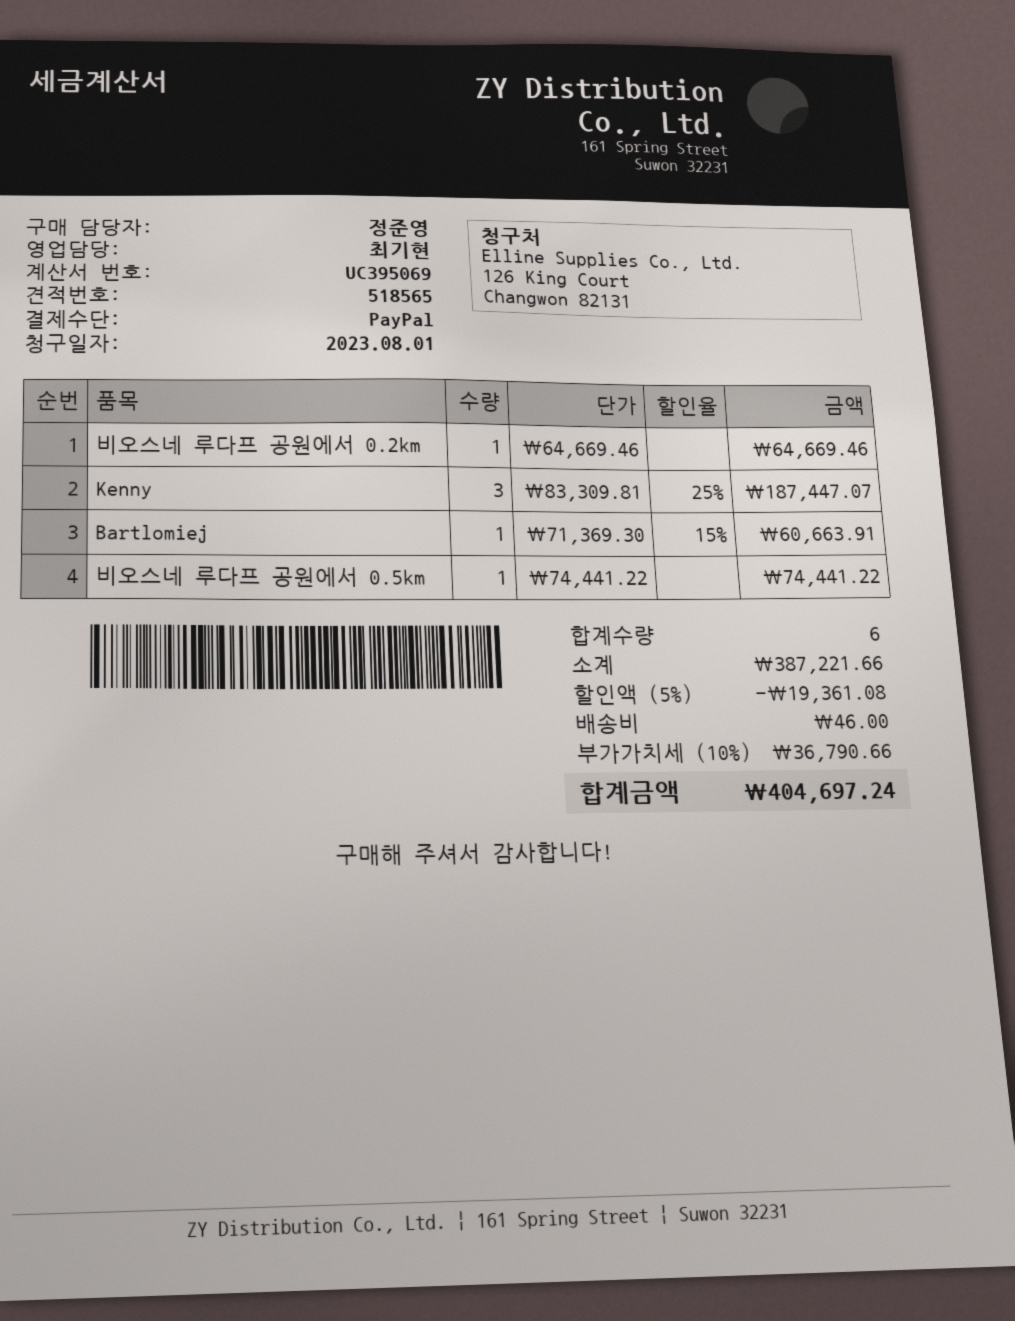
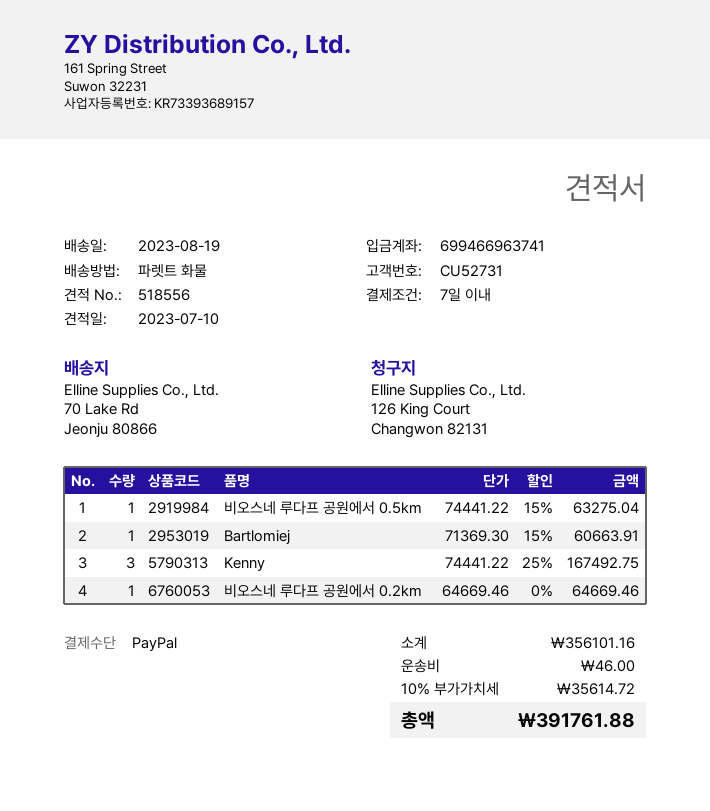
quote number: 518565 -> 518556
Kenny: 3 x 83309.81 - 25% = 187447.07 -> 3 x 74441.22 - 25% = 167492.75
비오스네 루다프 공원에서 0.5km: 1 x 74441.22 = 74441.22 -> 1 x 74441.22 - 15% = 63275.04
subtotal: 387221.66 -> 356101.16
discount: 5% = 19361.08 -> none
tax: 10% = 36790.66 -> 10% = 35614.72
total: 404697.24 -> 391761.88

